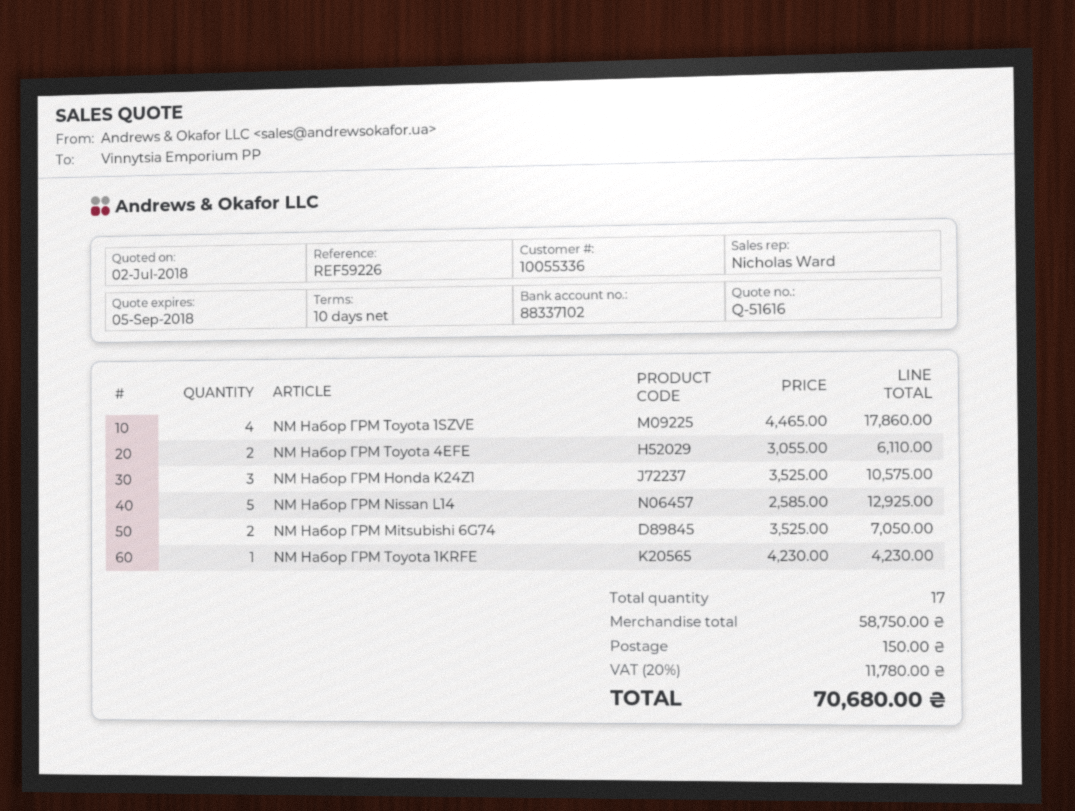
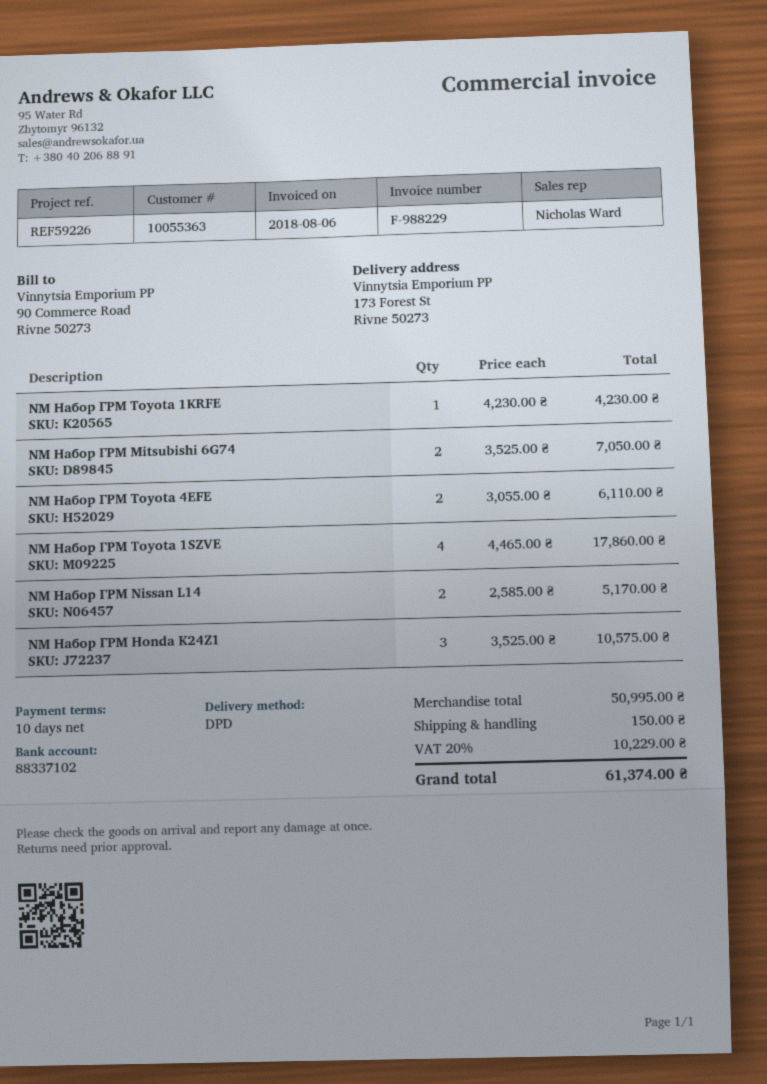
customer number: 10055336 -> 10055363
NM Набор ГРМ Nissan L14: 5 x 2585.00 = 12925.00 -> 2 x 2585.00 = 5170.00
subtotal: 58750.00 -> 50995.00
tax: 20% = 11780.00 -> 20% = 10229.00
total: 70680.00 -> 61374.00

